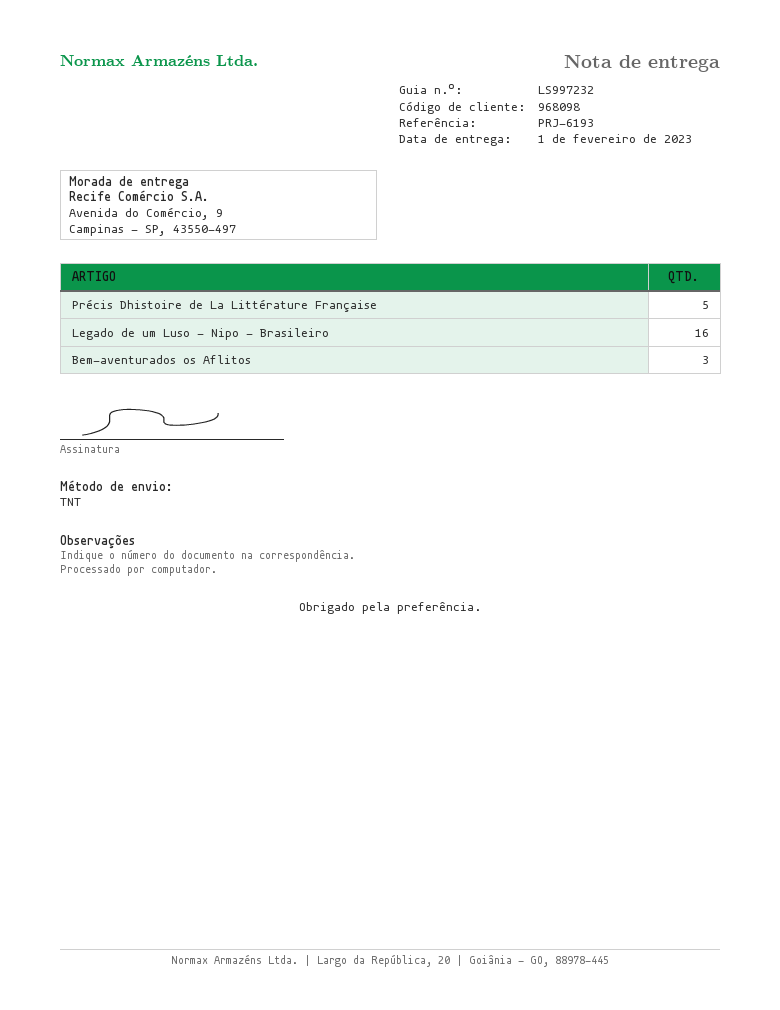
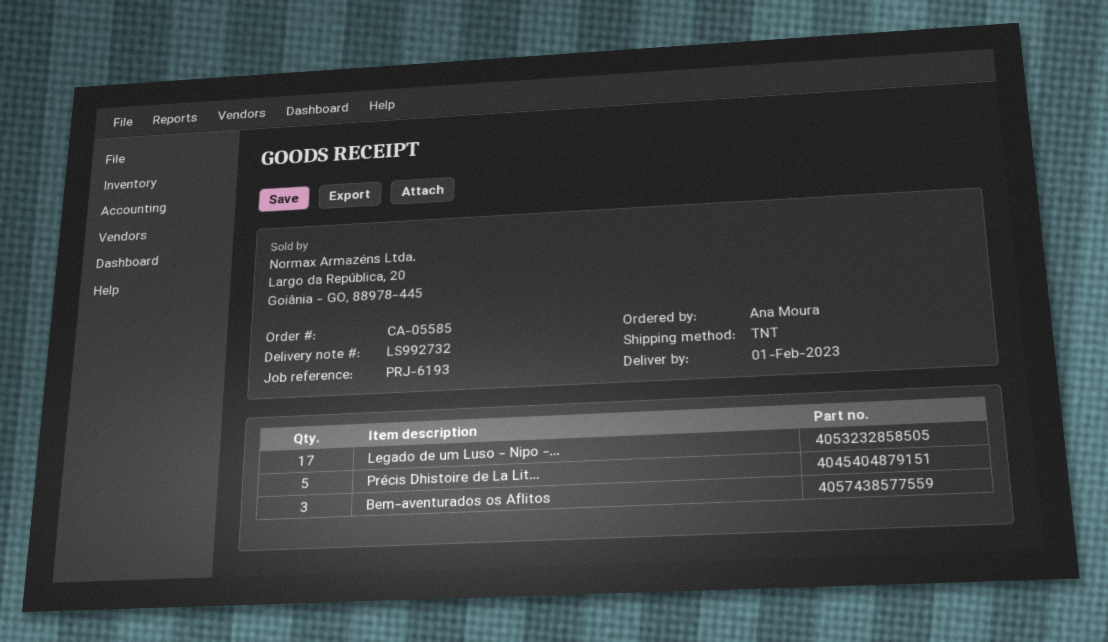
delivery note number: LS997232 -> LS992732
Legado de um Luso - Nipo - Brasileiro: 16 -> 17

